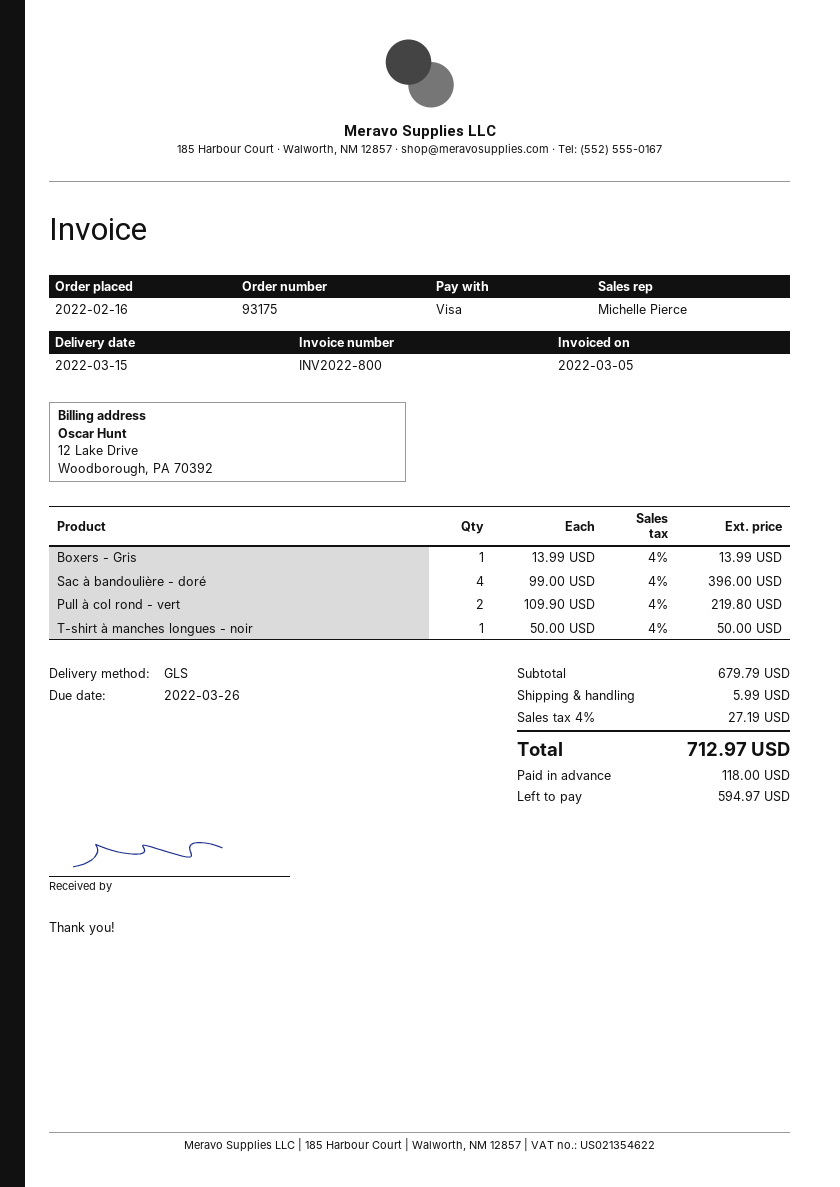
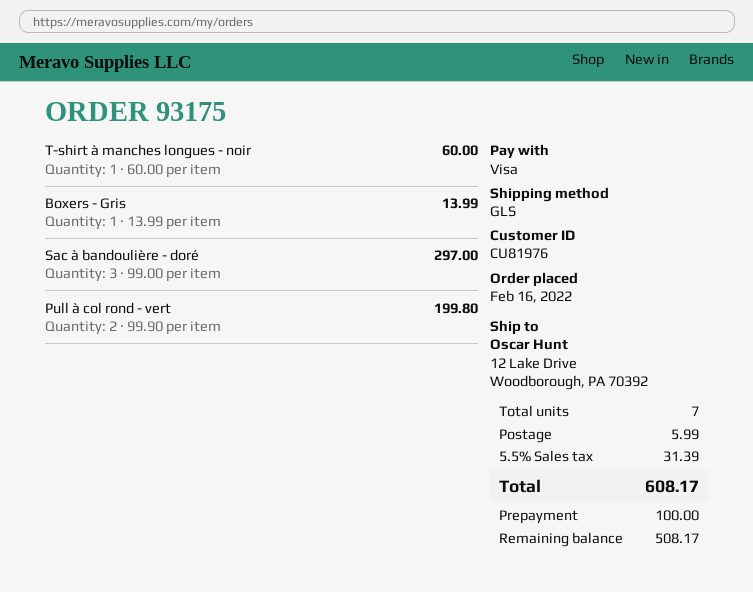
Sac à bandoulière - doré: 4 x 99.00 = 396.00 -> 3 x 99.00 = 297.00
Pull à col rond - vert: 2 x 109.90 = 219.80 -> 2 x 99.90 = 199.80
T-shirt à manches longues - noir: 1 x 50.00 = 50.00 -> 1 x 60.00 = 60.00
tax: 4% = 27.19 -> 5.5% = 31.39
total: 712.97 -> 608.17
deposit: 118.00 -> 100.00
balance: 594.97 -> 508.17

